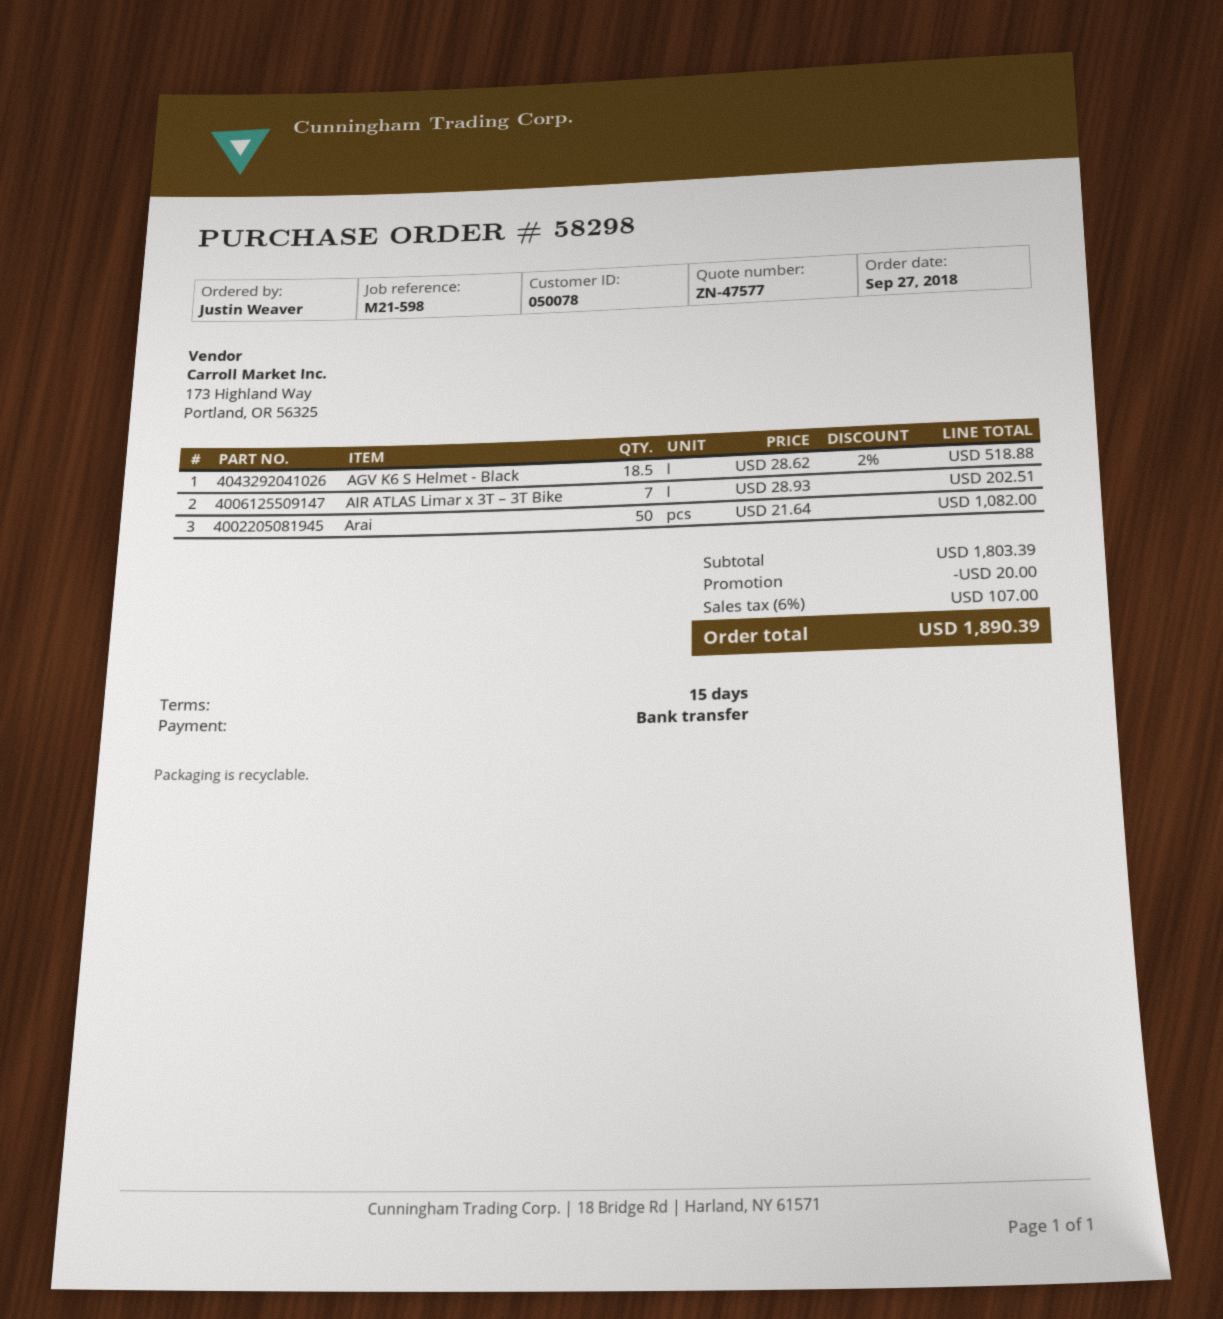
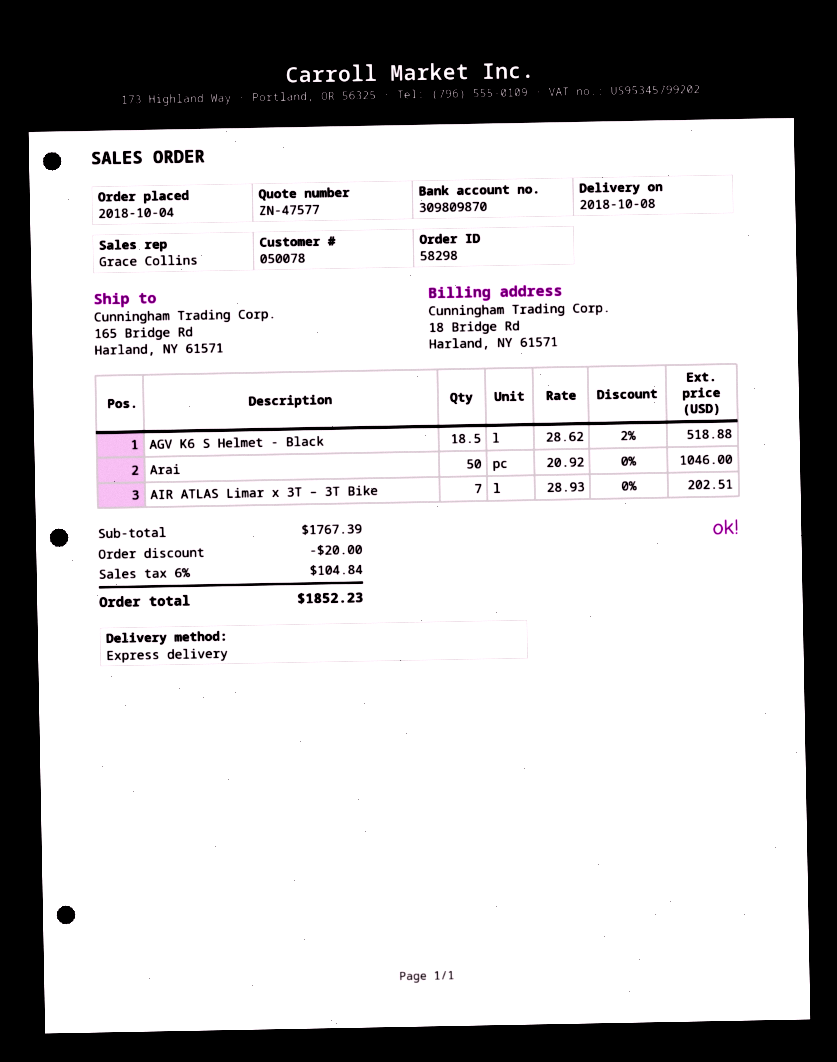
order date: 2018-09-27 -> 2018-10-04
Arai: 50 x 21.64 = 1082.00 -> 50 x 20.92 = 1046.00
subtotal: 1803.39 -> 1767.39
tax: 6% = 107.00 -> 6% = 104.84
total: 1890.39 -> 1852.23

